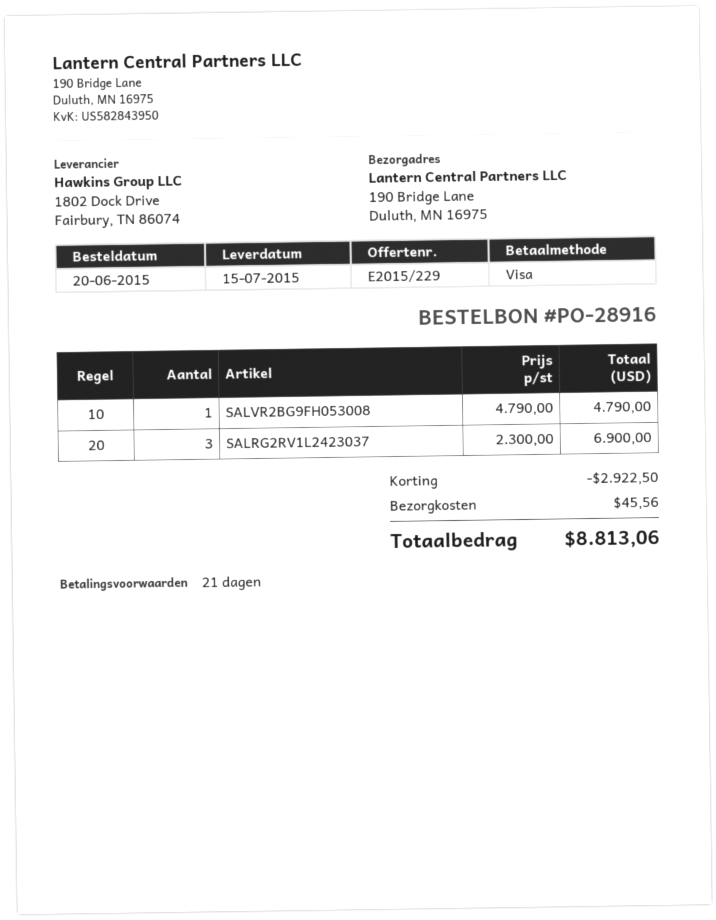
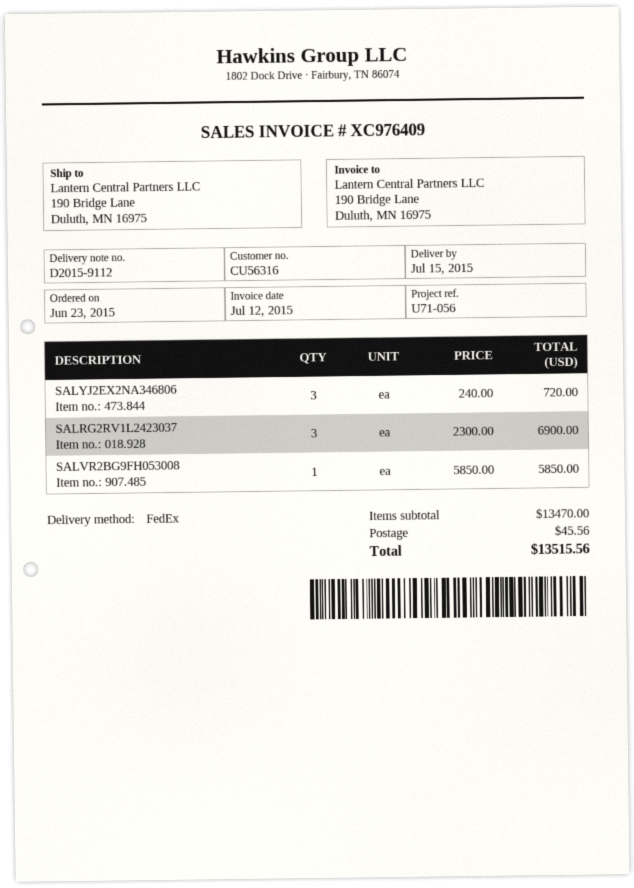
order date: 2015-06-20 -> 2015-06-23
SALVR2BG9FH053008: 1 x 4790.00 = 4790.00 -> 1 x 5850.00 = 5850.00
SALYJ2EX2NA346806: none -> 3 x 240.00 = 720.00
discount: 2922.50 -> none
total: 8813.06 -> 13515.56

